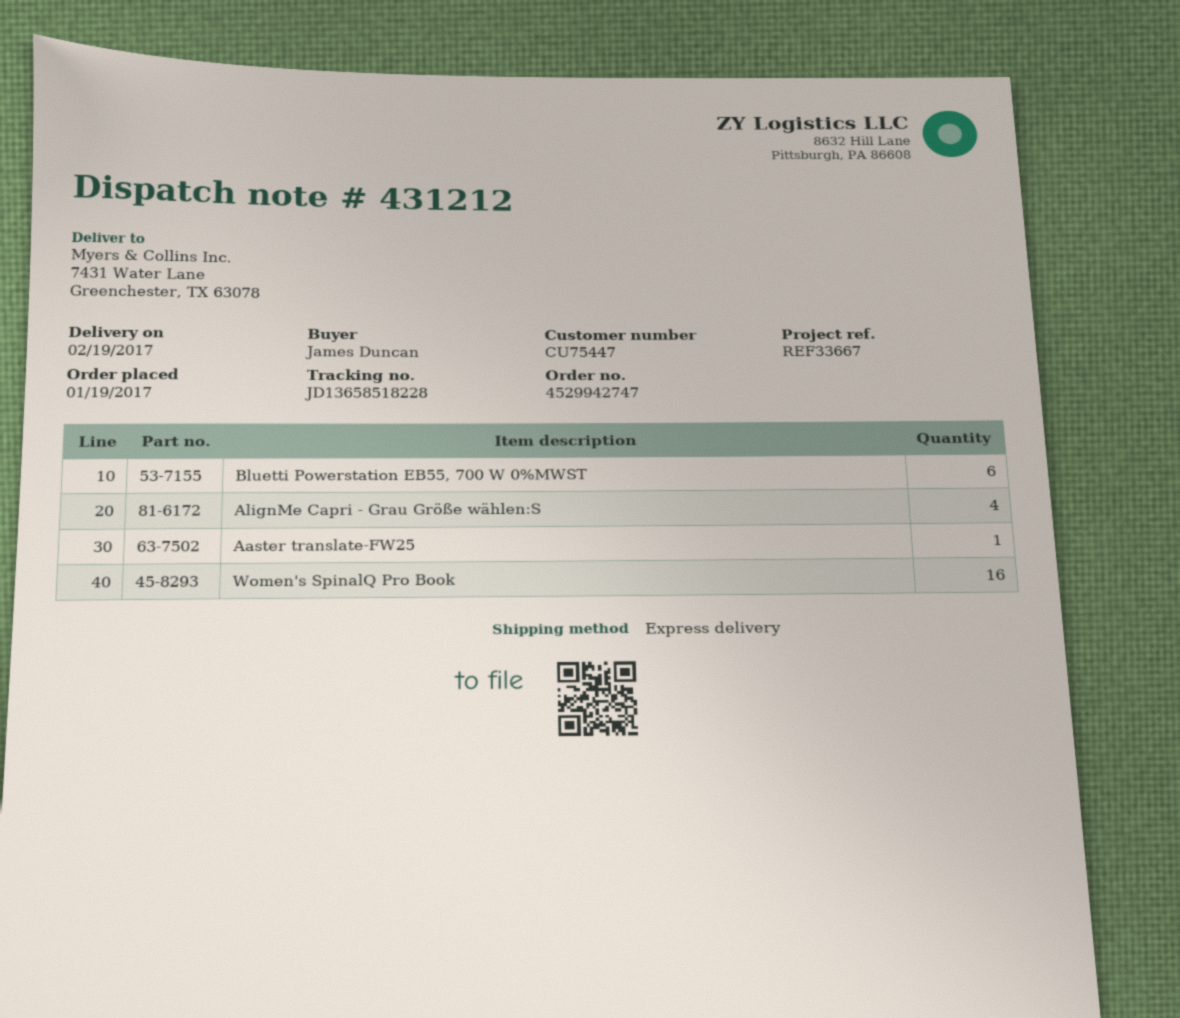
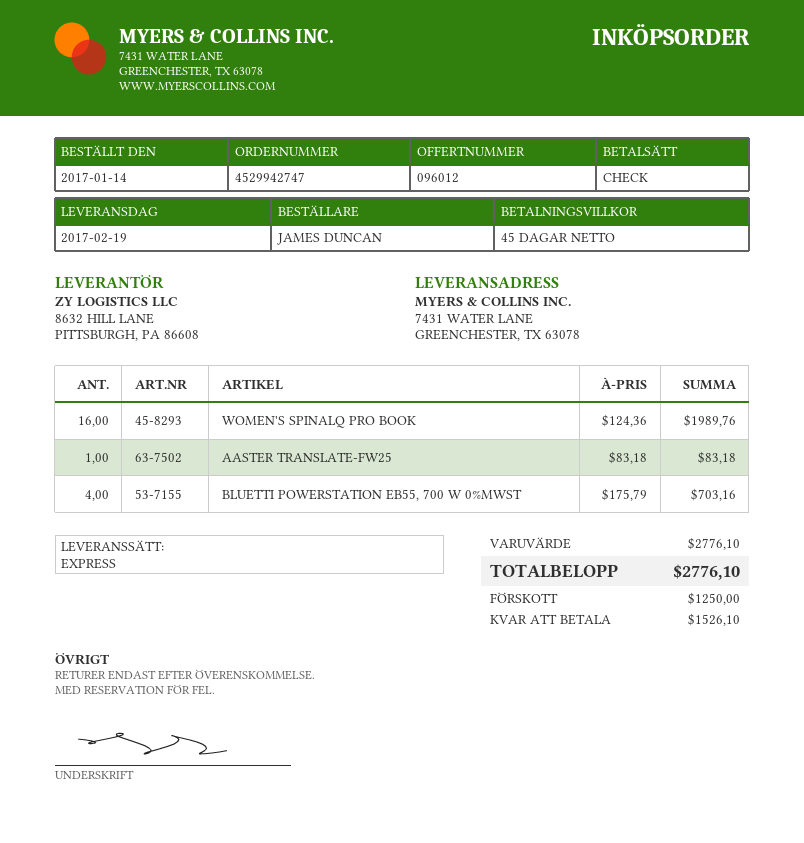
order date: 2017-01-19 -> 2017-01-14
Bluetti Powerstation EB55, 700 W 0%MWST: 6 -> 4
AlignMe Capri - Grau Größe wählen:S: 4 -> none

